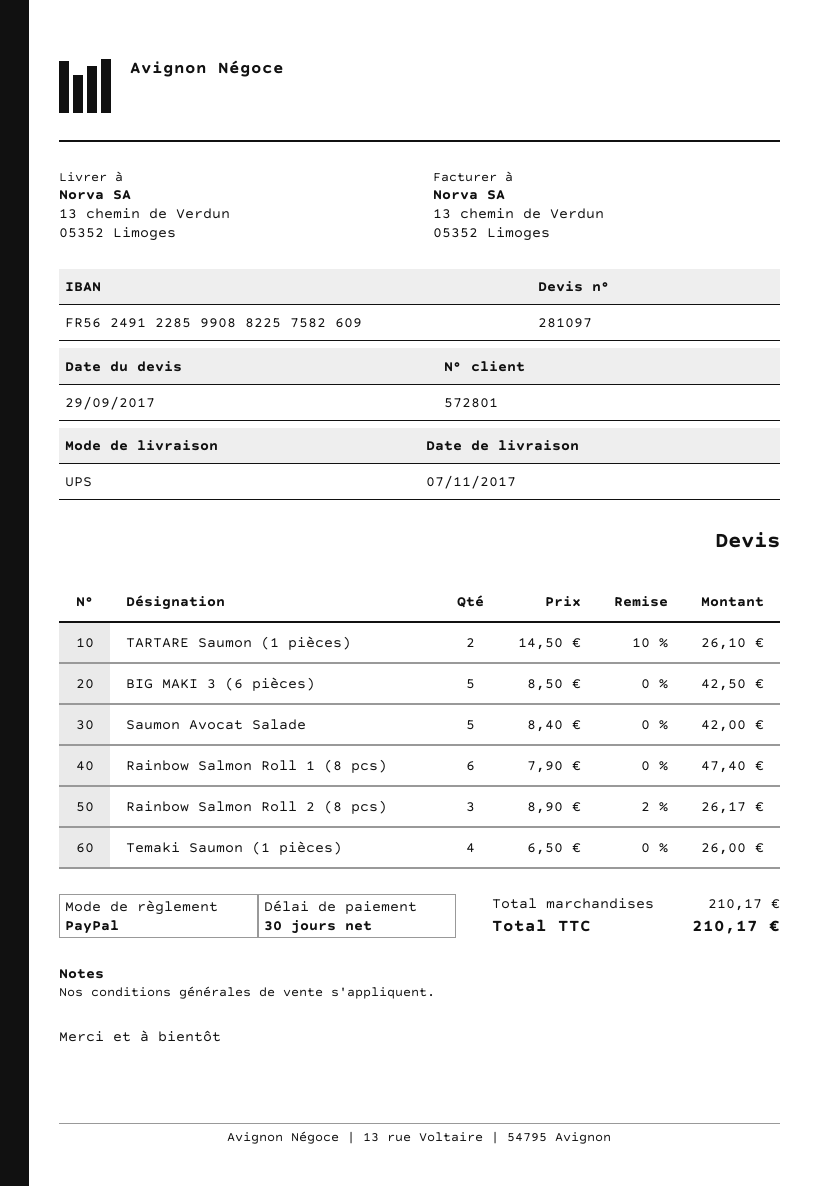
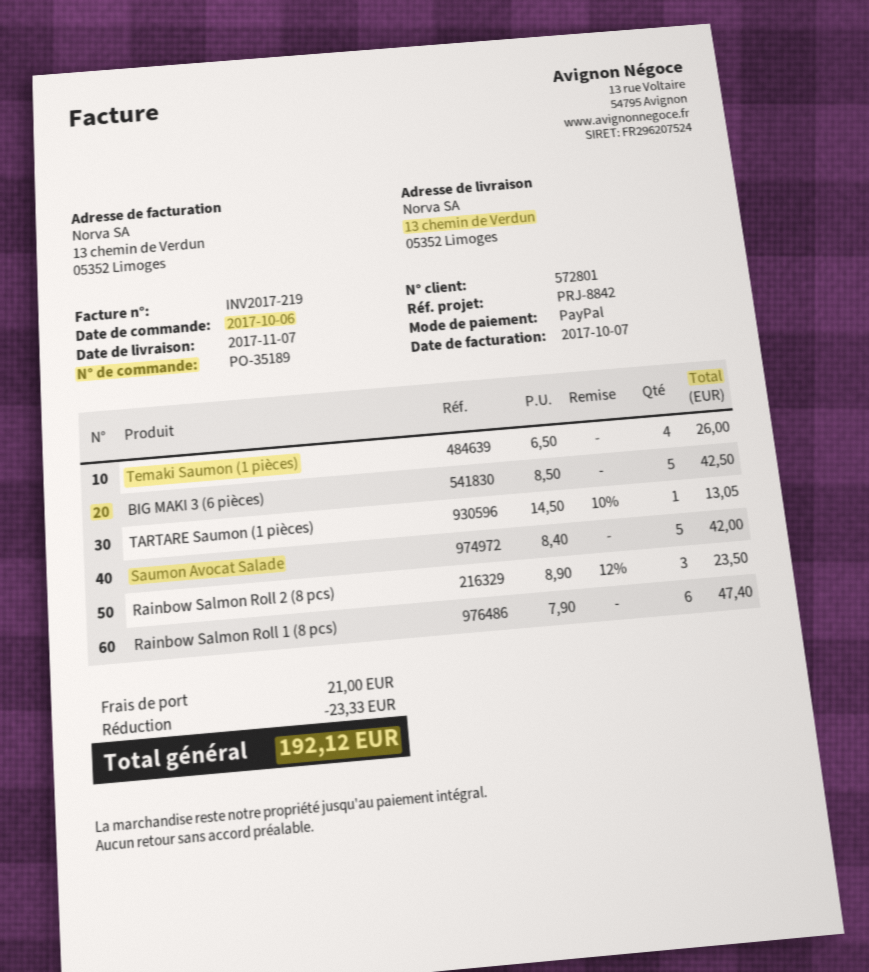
TARTARE Saumon (1 pièces): 2 x 14.50 - 10% = 26.10 -> 1 x 14.50 - 10% = 13.05
Rainbow Salmon Roll 2 (8 pcs): 3 x 8.90 - 2% = 26.17 -> 3 x 8.90 - 12% = 23.50
discount: none -> 23.33
shipping: none -> 21.00
total: 210.17 -> 192.12

